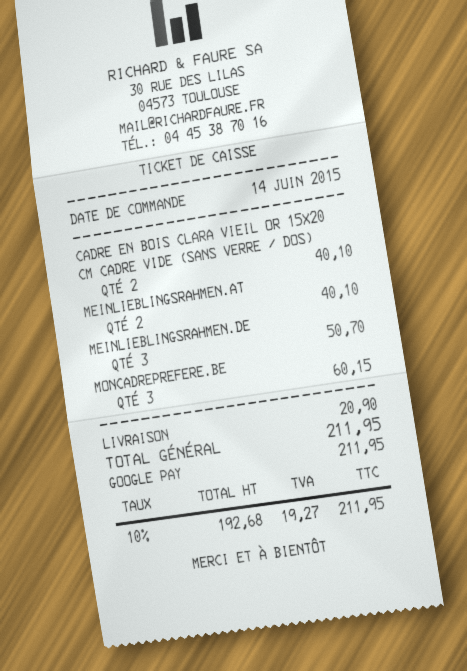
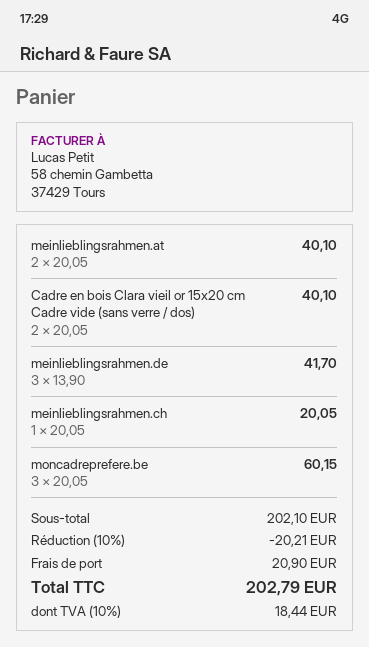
MEINLIEBLINGSRAHMEN.DE: 3 for 50.70 -> 3 for 41.70
meinlieblingsrahmen.ch: none -> 1 for 20.05
discount: none -> 10% = 20.21
tax: 10% = 19.27 -> 10% = 18.44
total: 211.95 -> 202.79

